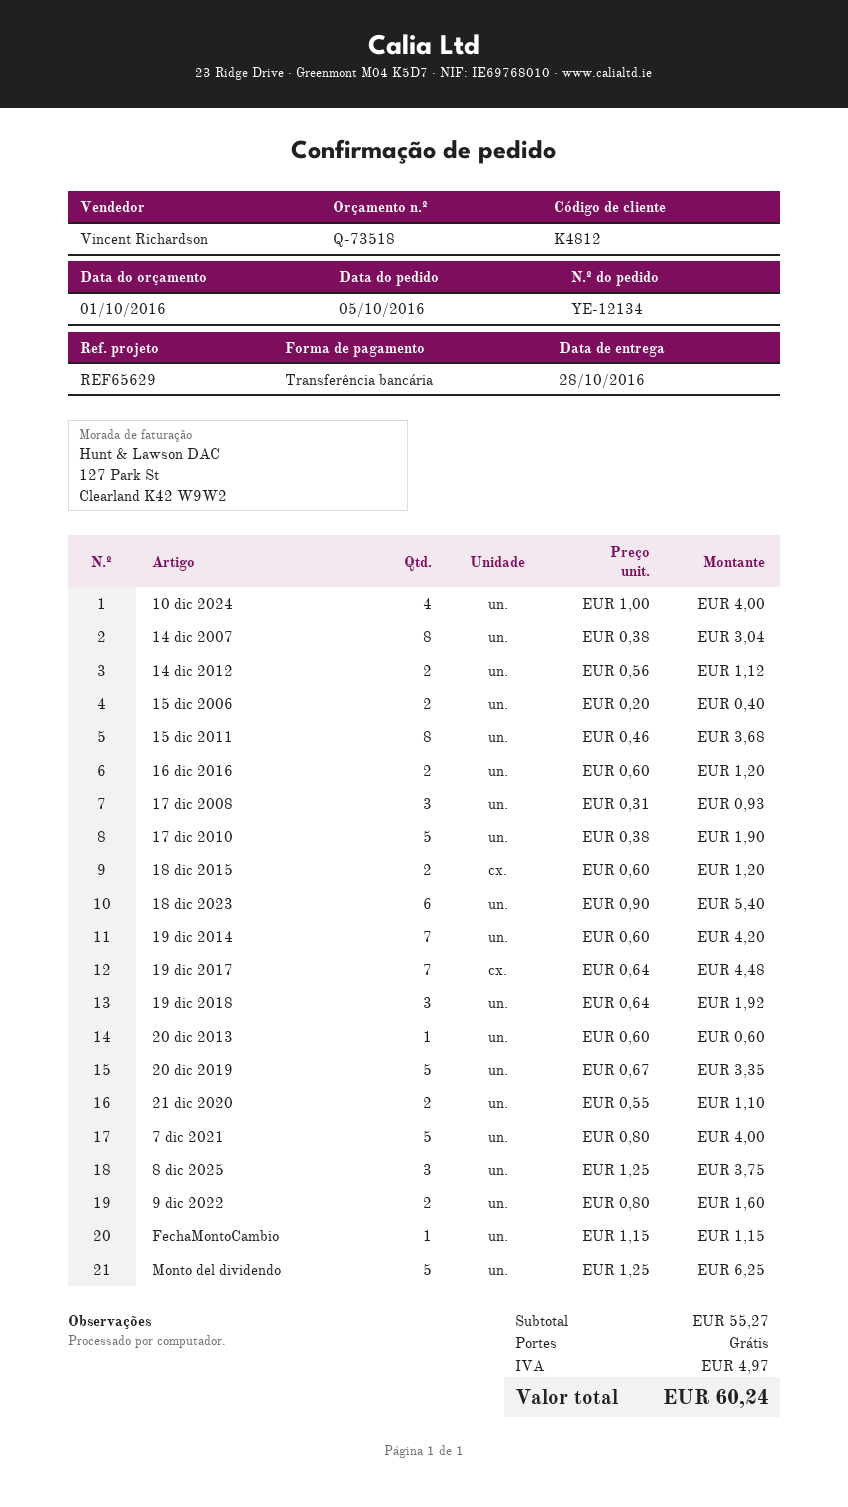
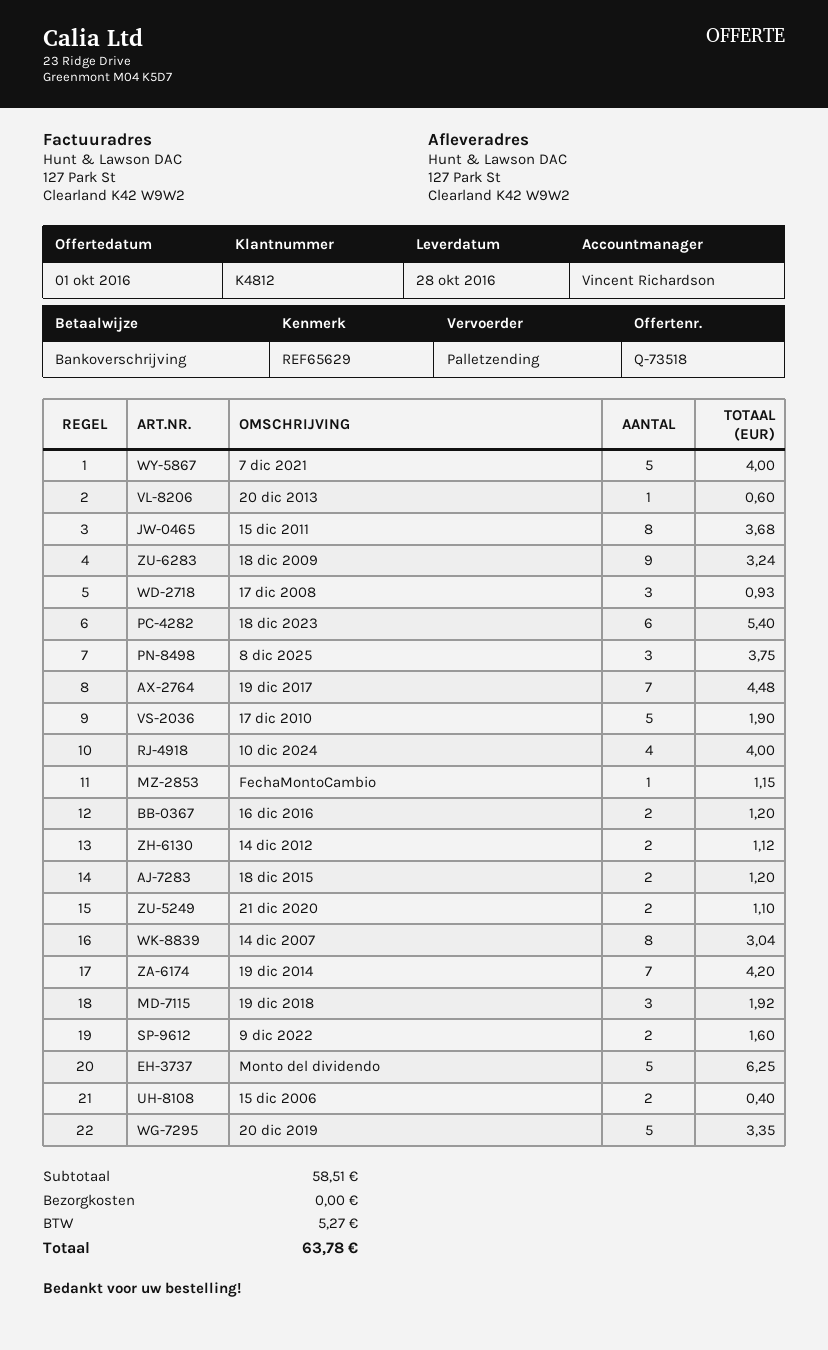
18 dic 2009: none -> 9 for 3.24
subtotal: 55.27 -> 58.51
tax: 4.97 -> 5.27
total: 60.24 -> 63.78

